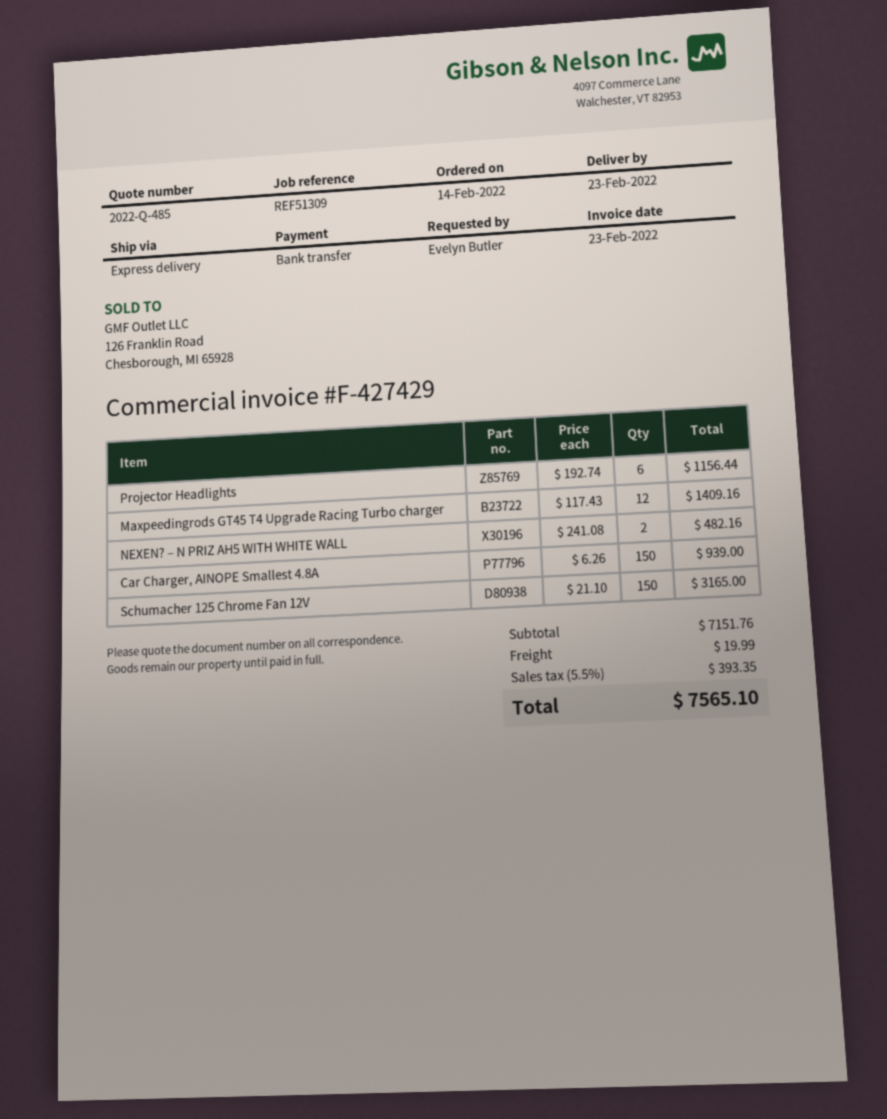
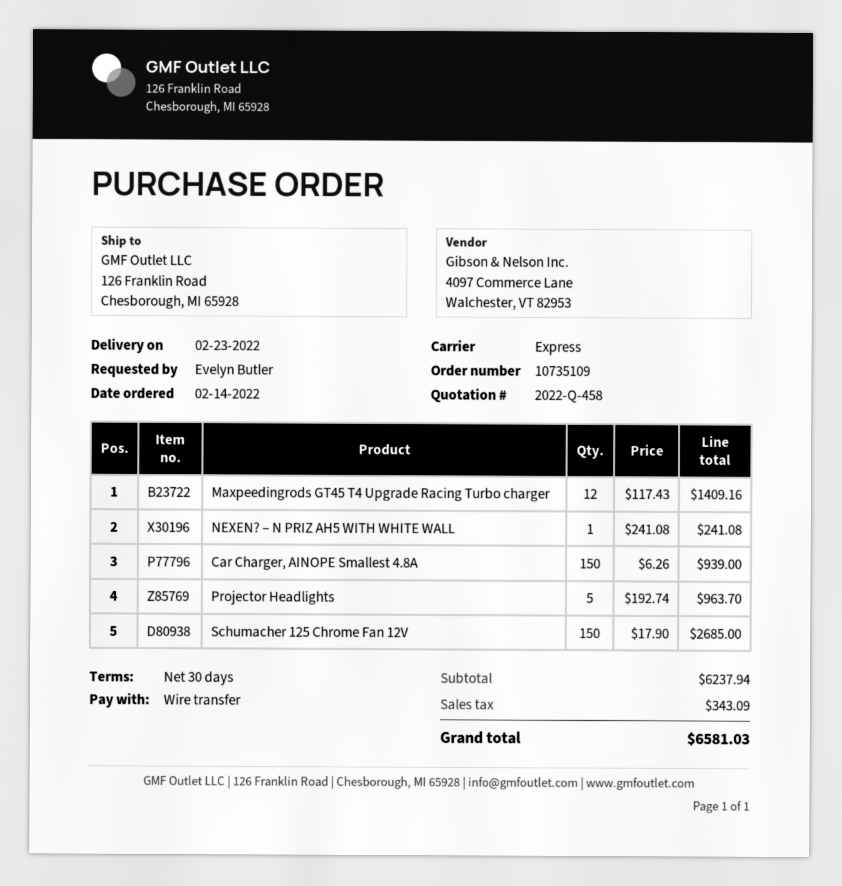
quote number: 2022-Q-485 -> 2022-Q-458
Projector Headlights: 6 x 192.74 = 1156.44 -> 5 x 192.74 = 963.70
NEXEN? – N PRIZ AH5 WITH WHITE WALL: 2 x 241.08 = 482.16 -> 1 x 241.08 = 241.08
Schumacher 125 Chrome Fan 12V: 150 x 21.10 = 3165.00 -> 150 x 17.90 = 2685.00
subtotal: 7151.76 -> 6237.94
shipping: 19.99 -> none
tax: 393.35 -> 343.09
total: 7565.10 -> 6581.03

